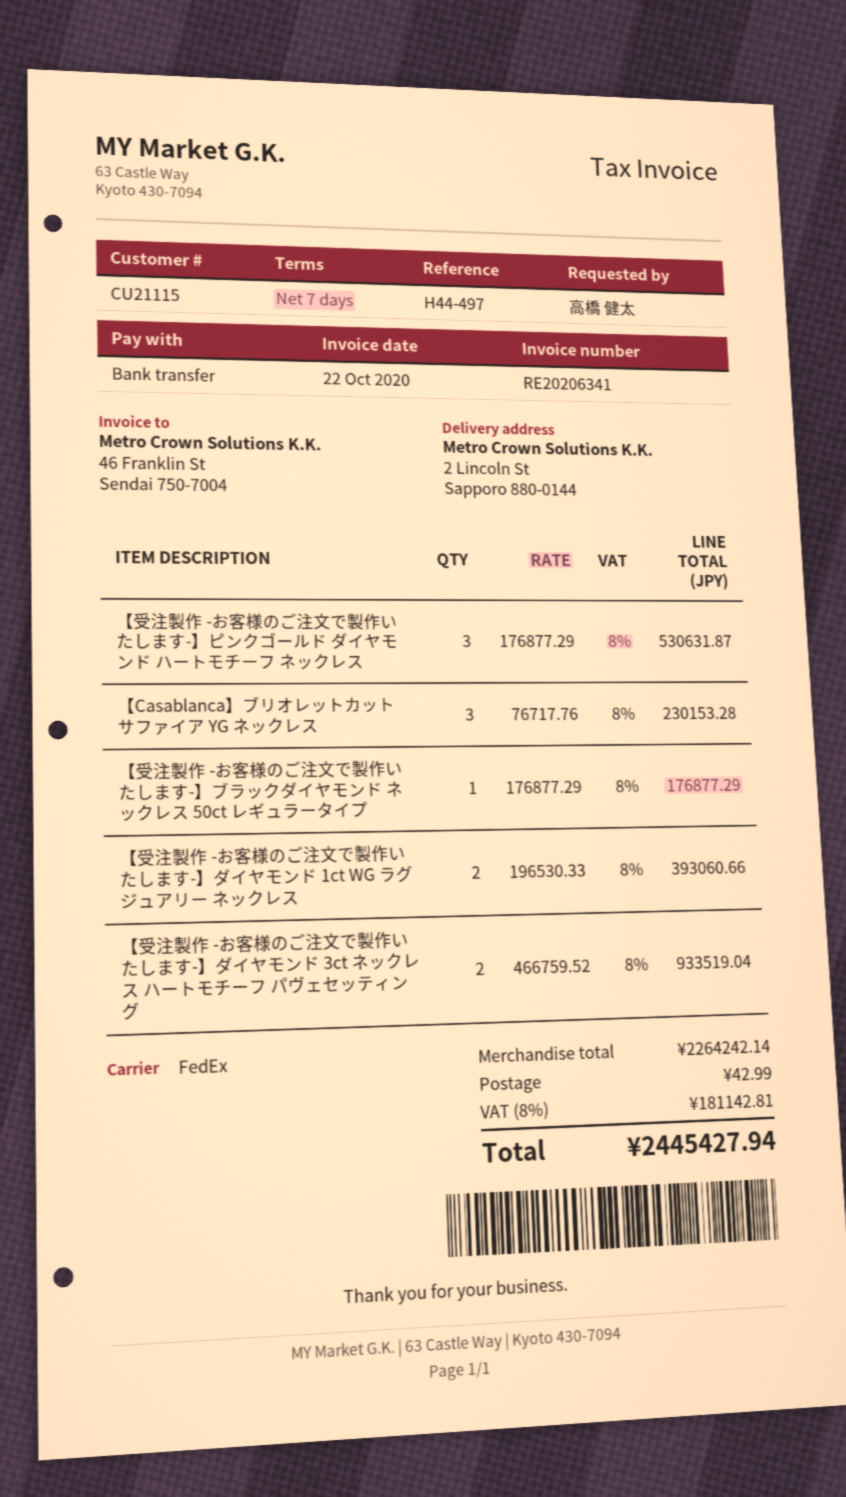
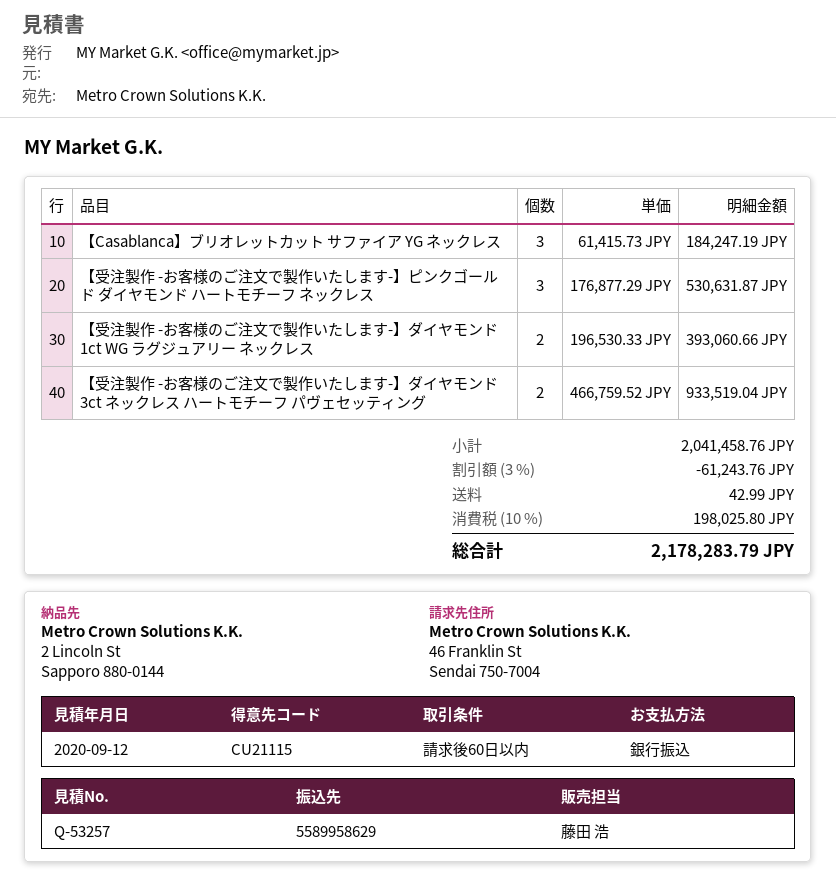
payment terms: 7 days -> 60 days
【Casablanca】ブリオレットカット サファイア YG ネックレス: 3 x 76717.76 = 230153.28 -> 3 x 61415.73 = 184247.19
【受注製作 -お客様のご注文で製作いたします-】ブラックダイヤモンド ネックレス 50ct レギュラータイプ: 1 x 176877.29 = 176877.29 -> none
subtotal: 2264242.14 -> 2041458.76
discount: none -> 3% = 61243.76
tax: 8% = 181142.81 -> 10% = 198025.80
total: 2445427.94 -> 2178283.79

